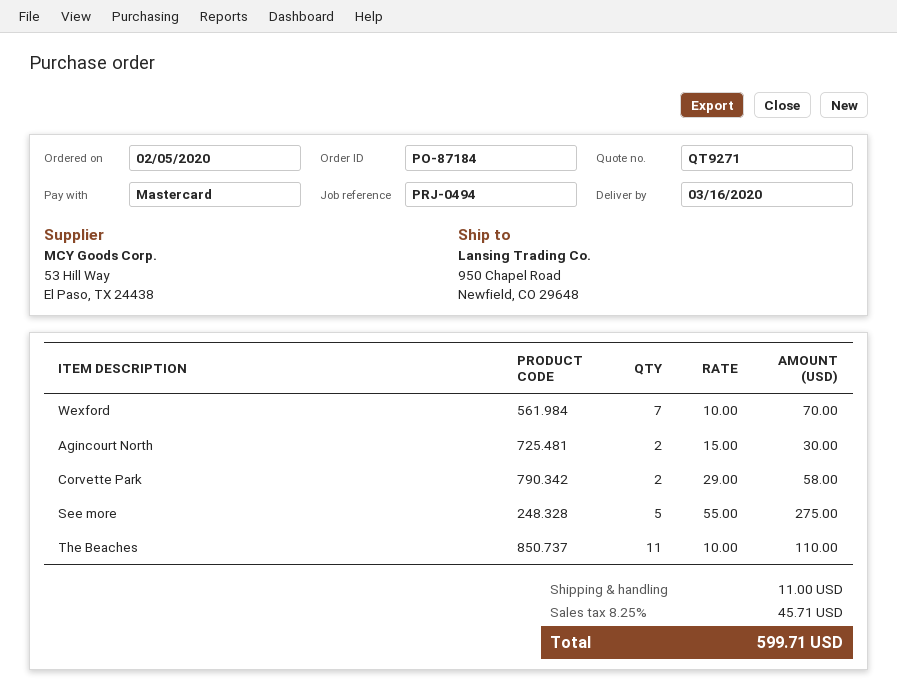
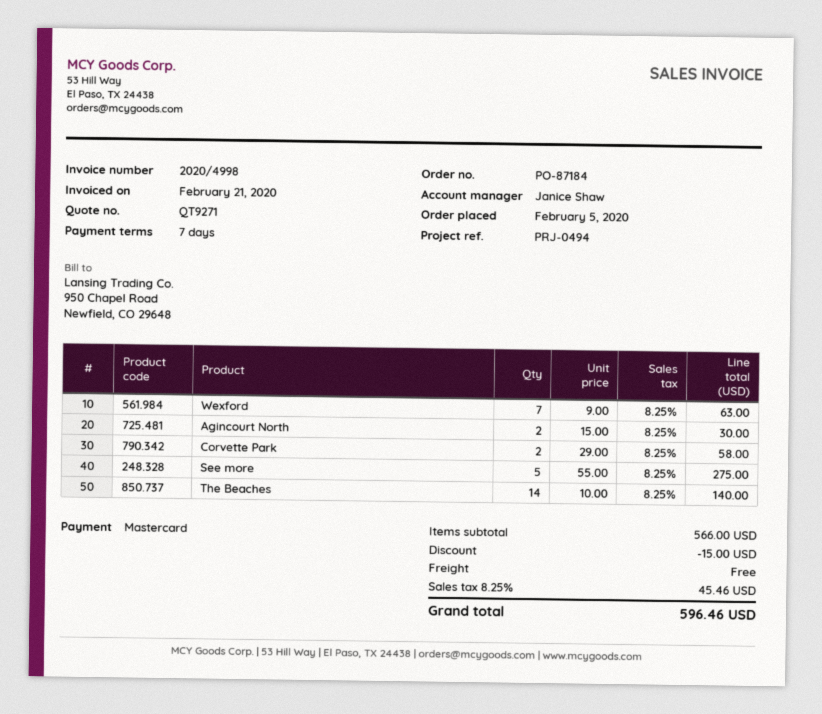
Wexford: 7 x 10.00 = 70.00 -> 7 x 9.00 = 63.00
The Beaches: 11 x 10.00 = 110.00 -> 14 x 10.00 = 140.00
discount: none -> 15.00
shipping: 11.00 -> 0.00
tax: 8.25% = 45.71 -> 8.25% = 45.46
total: 599.71 -> 596.46

